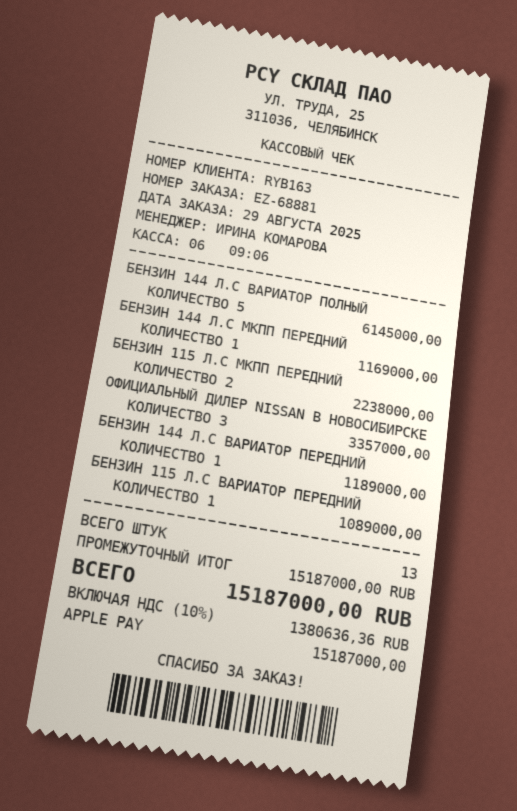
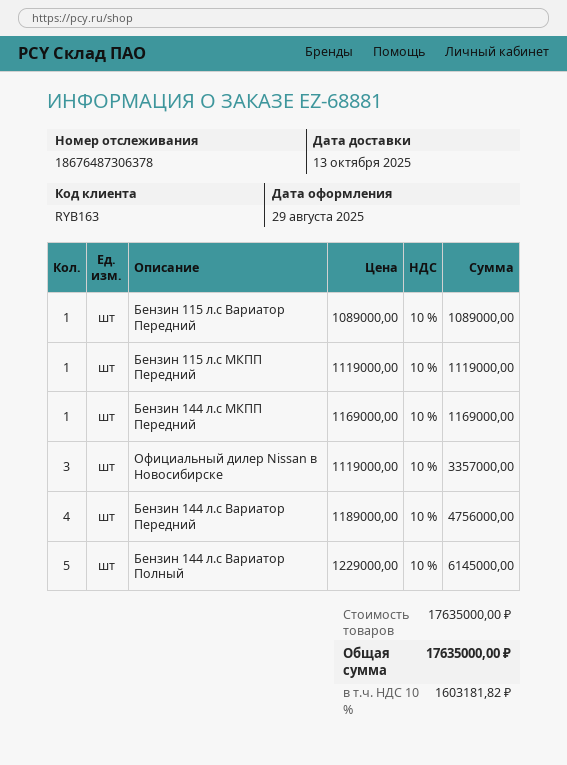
БЕНЗИН 115 Л.С МКПП ПЕРЕДНИЙ: 2 for 2238000.00 -> 1 for 1119000.00
БЕНЗИН 144 Л.С ВАРИАТОР ПЕРЕДНИЙ: 1 for 1189000.00 -> 4 for 4756000.00
subtotal: 15187000.00 -> 17635000.00
tax: 10% = 1380636.36 -> 10% = 1603181.82
total: 15187000.00 -> 17635000.00

